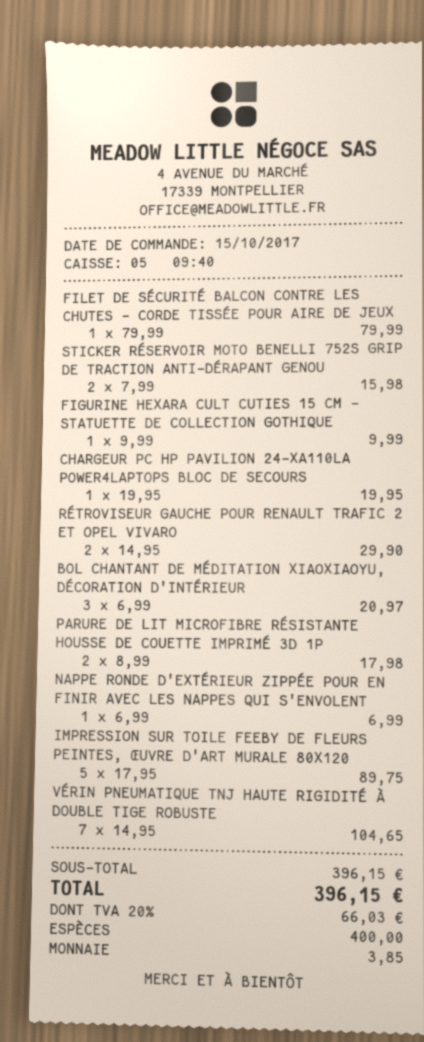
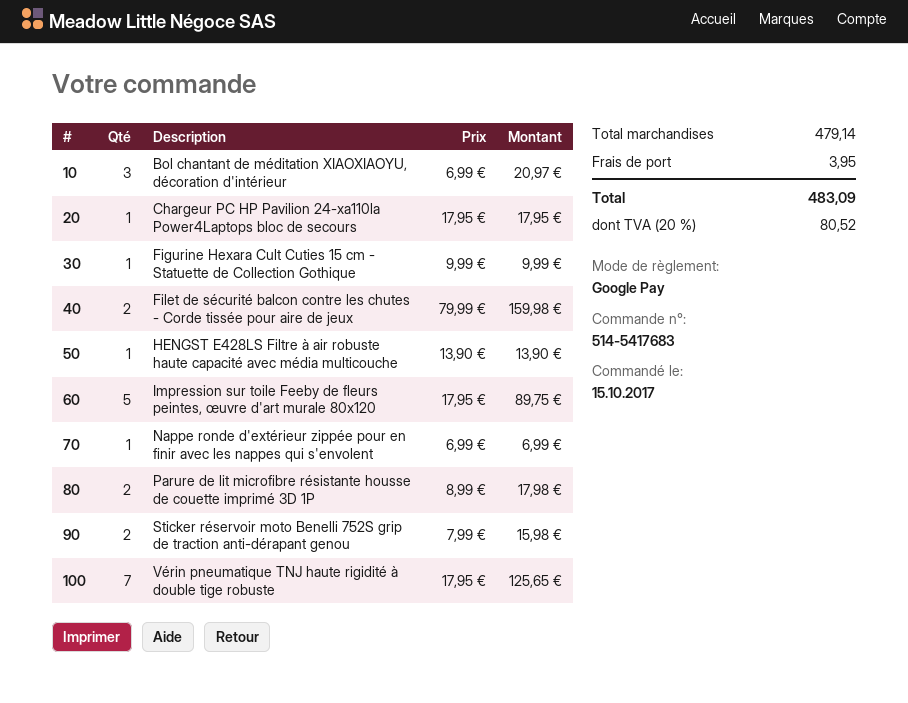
payment method: cash -> Google Pay
FILET DE SÉCURITÉ BALCON CONTRE LES CHUTES - CORDE TISSÉE POUR AIRE DE JEUX: 1 x 79.99 = 79.99 -> 2 x 79.99 = 159.98
CHARGEUR PC HP PAVILION 24-XA110LA POWER4LAPTOPS BLOC DE SECOURS: 1 x 19.95 = 19.95 -> 1 x 17.95 = 17.95
RÉTROVISEUR GAUCHE POUR RENAULT TRAFIC 2 ET OPEL VIVARO: 2 x 14.95 = 29.90 -> none
VÉRIN PNEUMATIQUE TNJ HAUTE RIGIDITÉ À DOUBLE TIGE ROBUSTE: 7 x 14.95 = 104.65 -> 7 x 17.95 = 125.65
HENGST E428LS Filtre à air robuste haute capacité avec média multicouche: none -> 1 x 13.90 = 13.90
subtotal: 396.15 -> 479.14
shipping: none -> 3.95
tax: 20% = 66.03 -> 20% = 80.52
total: 396.15 -> 483.09

